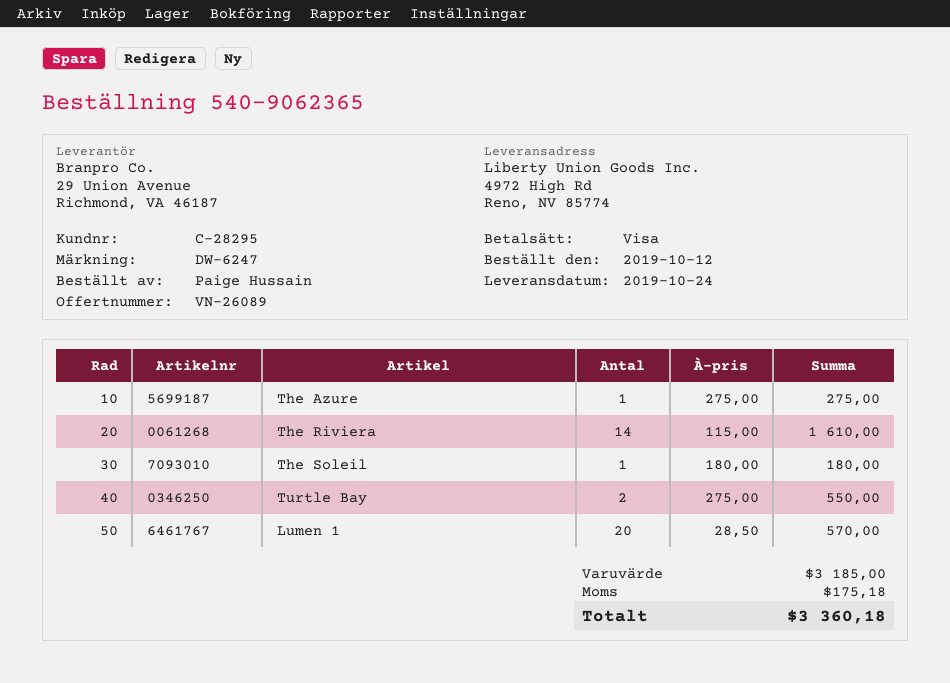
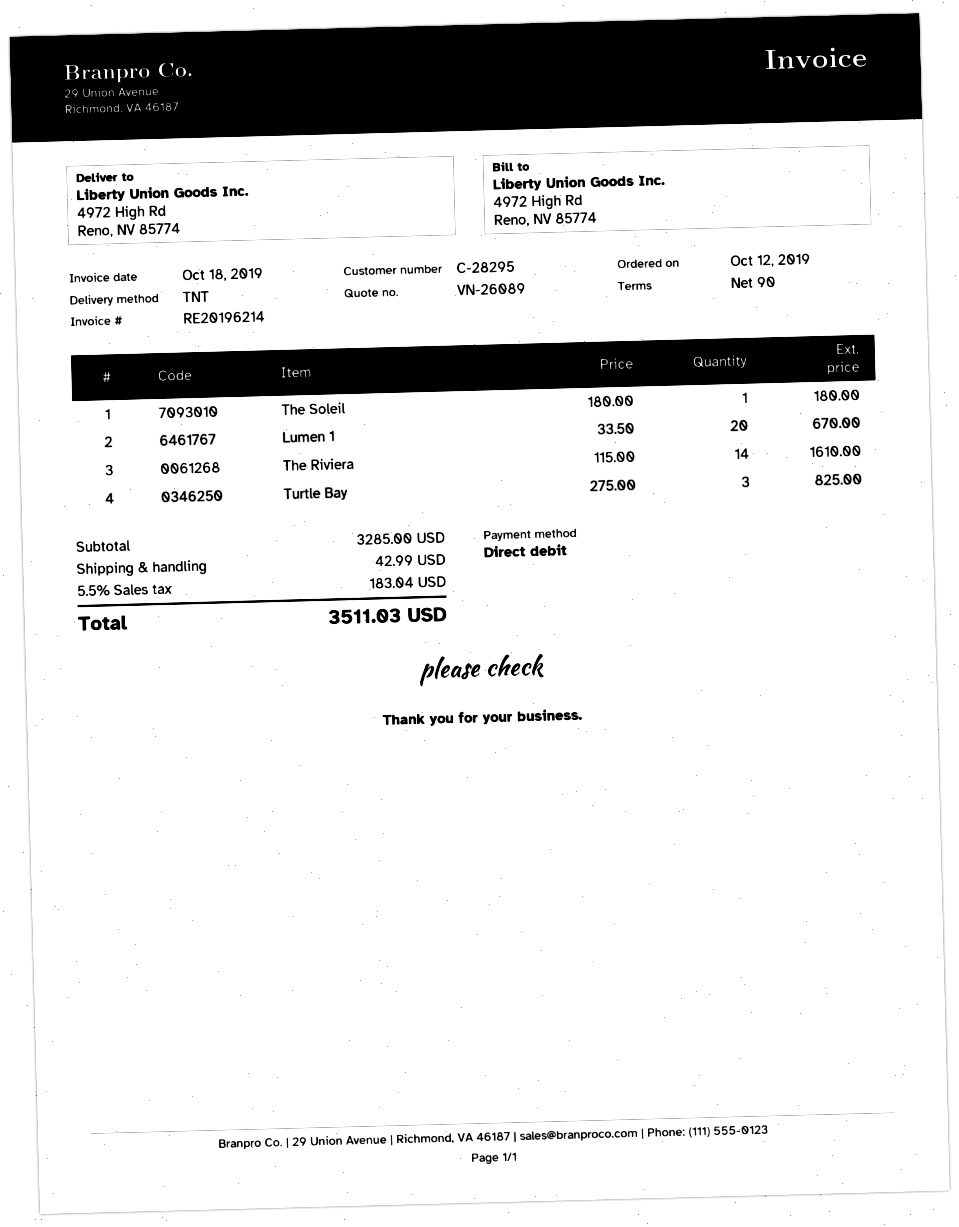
payment method: Visa -> direct debit
The Azure: 1 x 275.00 = 275.00 -> none
Turtle Bay: 2 x 275.00 = 550.00 -> 3 x 275.00 = 825.00
Lumen 1: 20 x 28.50 = 570.00 -> 20 x 33.50 = 670.00
subtotal: 3185.00 -> 3285.00
shipping: none -> 42.99
tax: 175.18 -> 183.04
total: 3360.18 -> 3511.03

